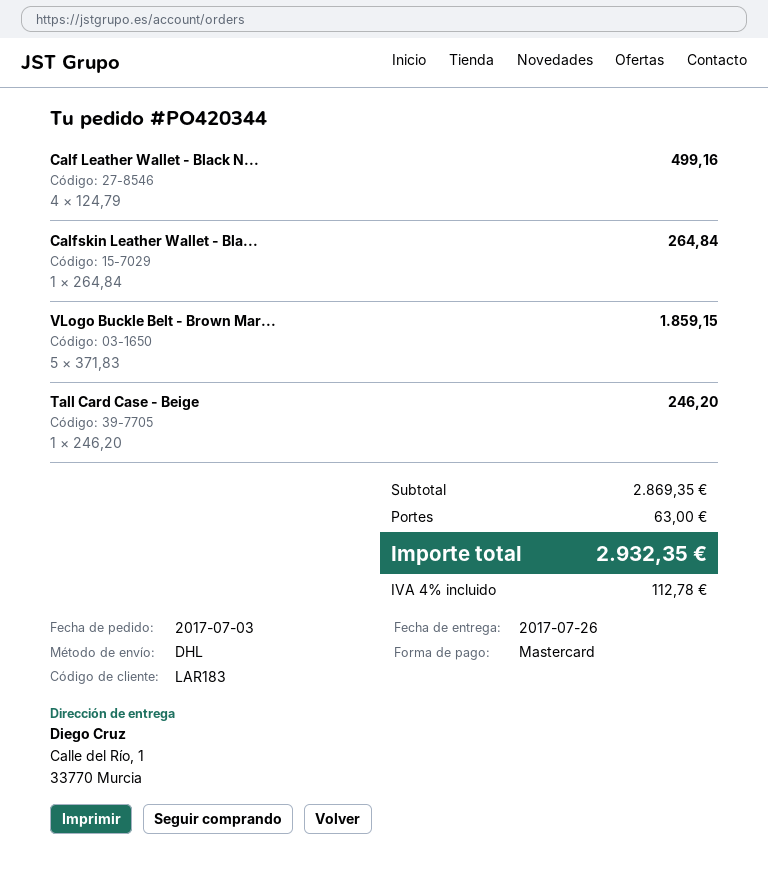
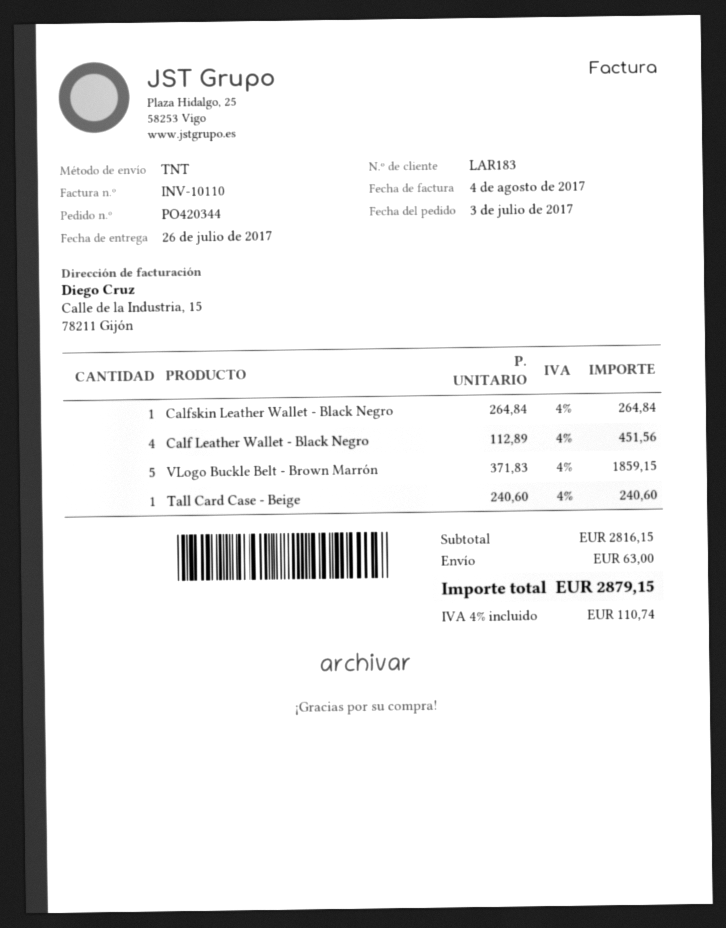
shipping method: DHL -> TNT
Calf Leather Wallet - Black N...: 4 x 124.79 = 499.16 -> 4 x 112.89 = 451.56
Tall Card Case - Beige: 1 x 246.20 = 246.20 -> 1 x 240.60 = 240.60
subtotal: 2869.35 -> 2816.15
tax: 4% = 112.78 -> 4% = 110.74
total: 2932.35 -> 2879.15

